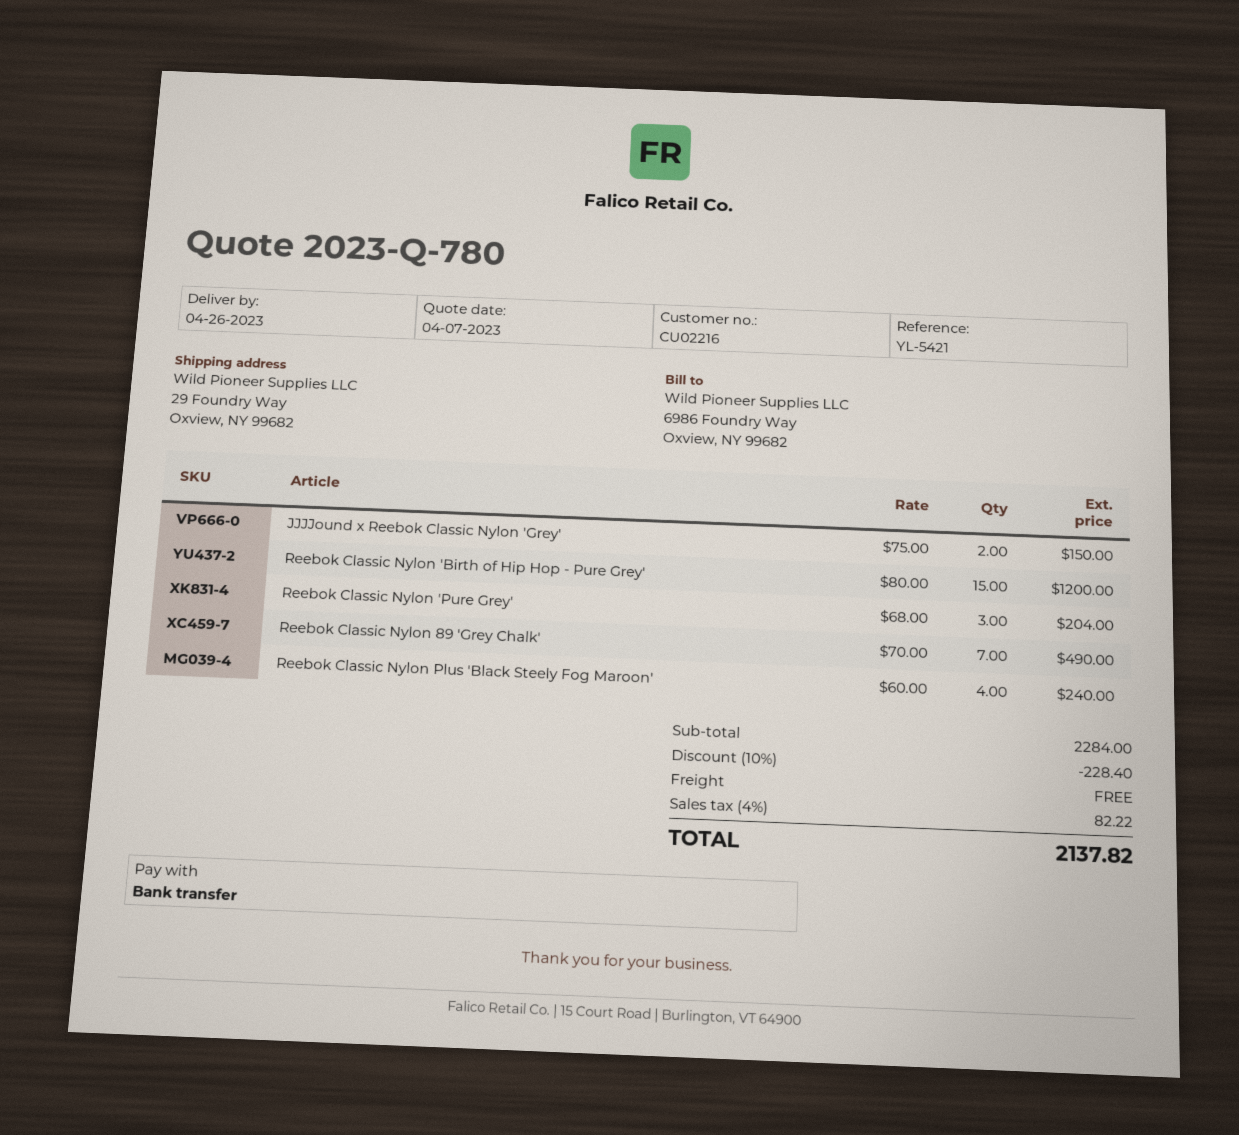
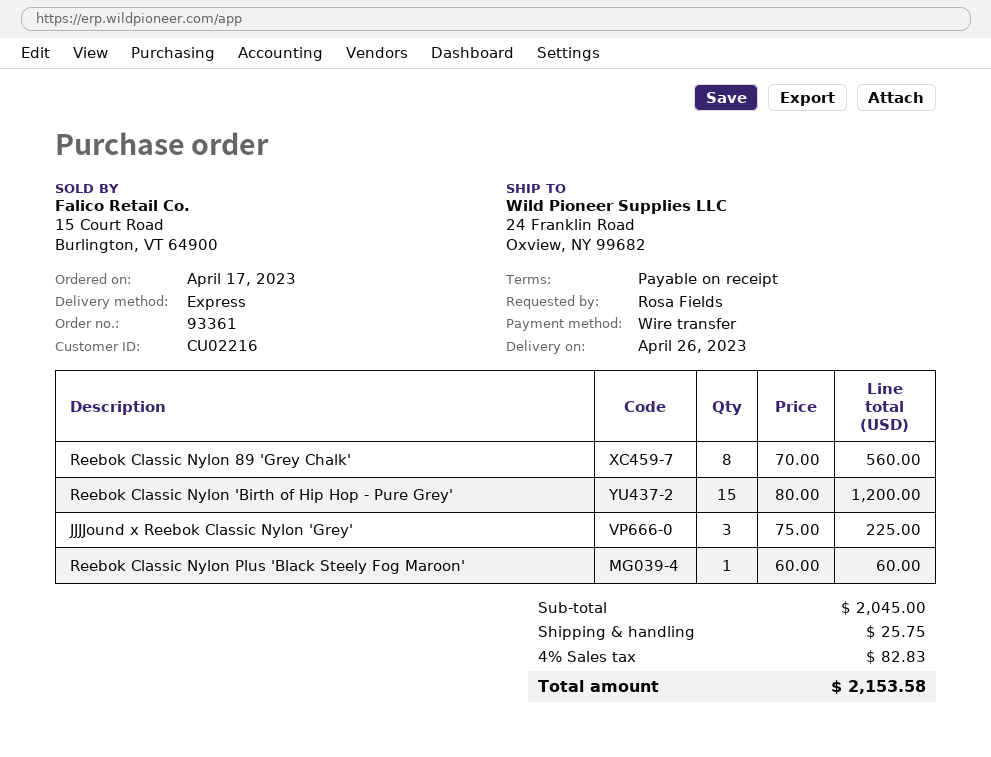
ship to: 29 Foundry Way, Oxview, NY 99682 -> 24 Franklin Road, Oxview, NY 99682
JJJJound x Reebok Classic Nylon 'Grey': 2 x 75.00 = 150.00 -> 3 x 75.00 = 225.00
Reebok Classic Nylon 'Pure Grey': 3 x 68.00 = 204.00 -> none
Reebok Classic Nylon 89 'Grey Chalk': 7 x 70.00 = 490.00 -> 8 x 70.00 = 560.00
Reebok Classic Nylon Plus 'Black Steely Fog Maroon': 4 x 60.00 = 240.00 -> 1 x 60.00 = 60.00
subtotal: 2284.00 -> 2045.00
discount: 10% = 228.40 -> none
shipping: 0.00 -> 25.75
tax: 4% = 82.22 -> 4% = 82.83
total: 2137.82 -> 2153.58

